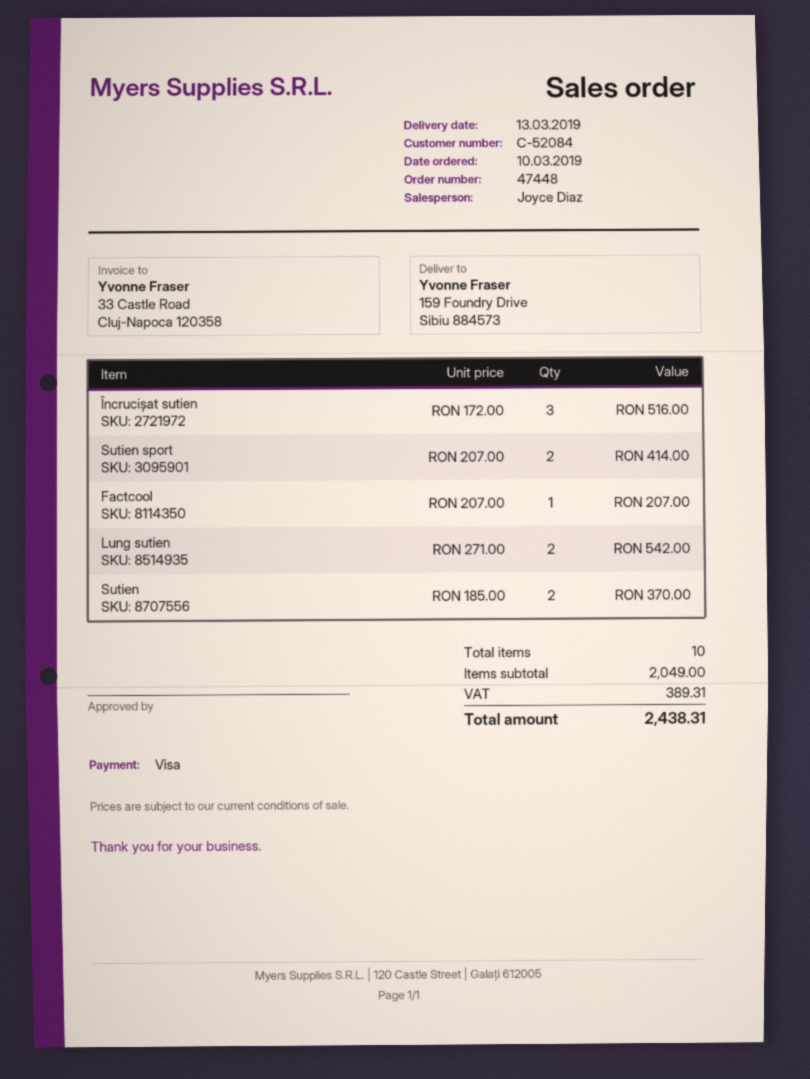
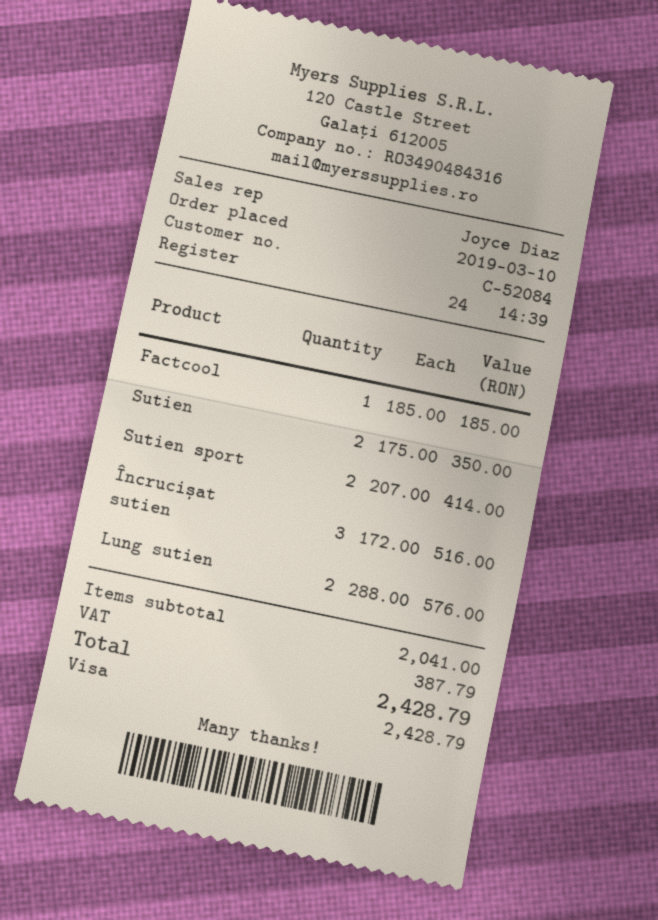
Factcool: 1 x 207.00 = 207.00 -> 1 x 185.00 = 185.00
Lung sutien: 2 x 271.00 = 542.00 -> 2 x 288.00 = 576.00
Sutien: 2 x 185.00 = 370.00 -> 2 x 175.00 = 350.00
subtotal: 2049.00 -> 2041.00
tax: 389.31 -> 387.79
total: 2438.31 -> 2428.79

